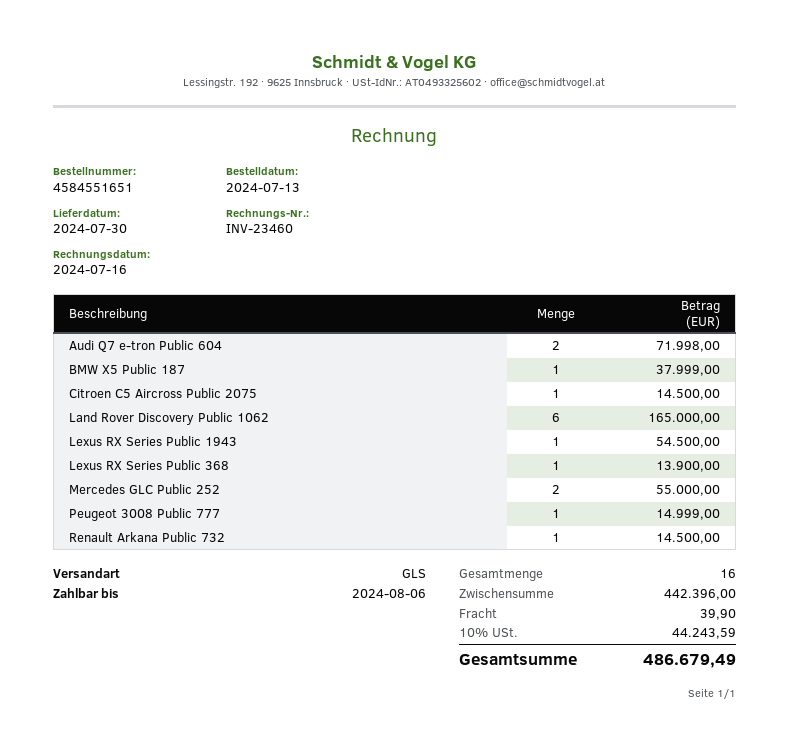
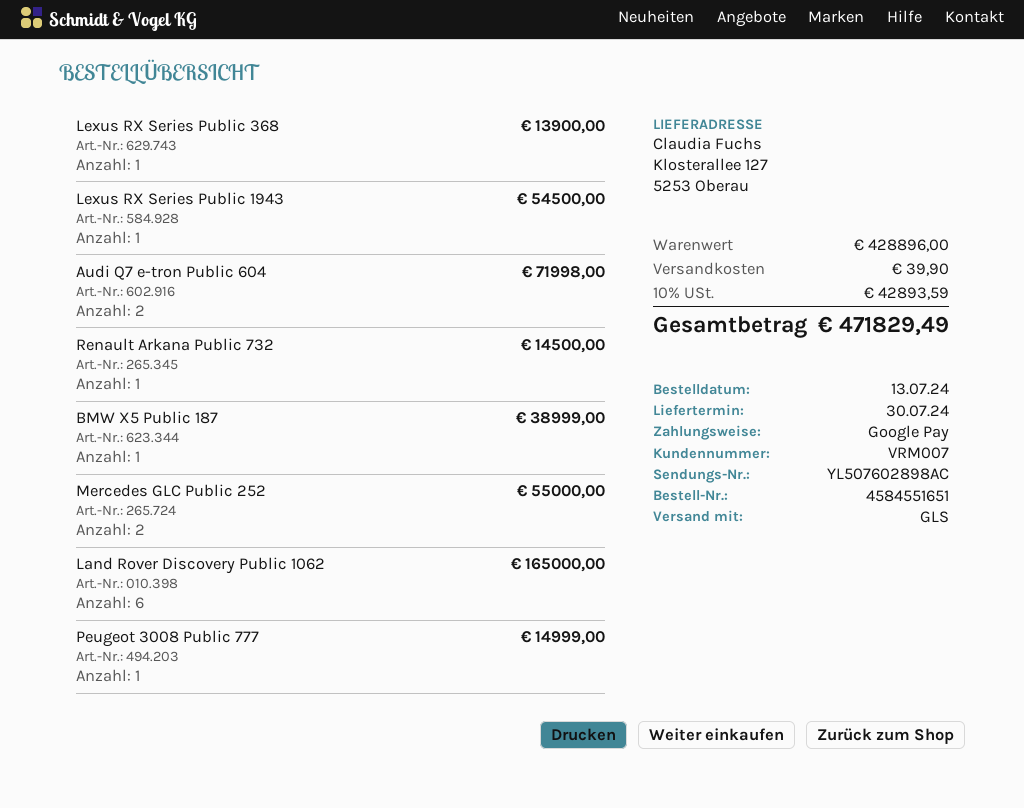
BMW X5 Public 187: 1 for 37999.00 -> 1 for 38999.00
Citroen C5 Aircross Public 2075: 1 for 14500.00 -> none
subtotal: 442396.00 -> 428896.00
tax: 10% = 44243.59 -> 10% = 42893.59
total: 486679.49 -> 471829.49

